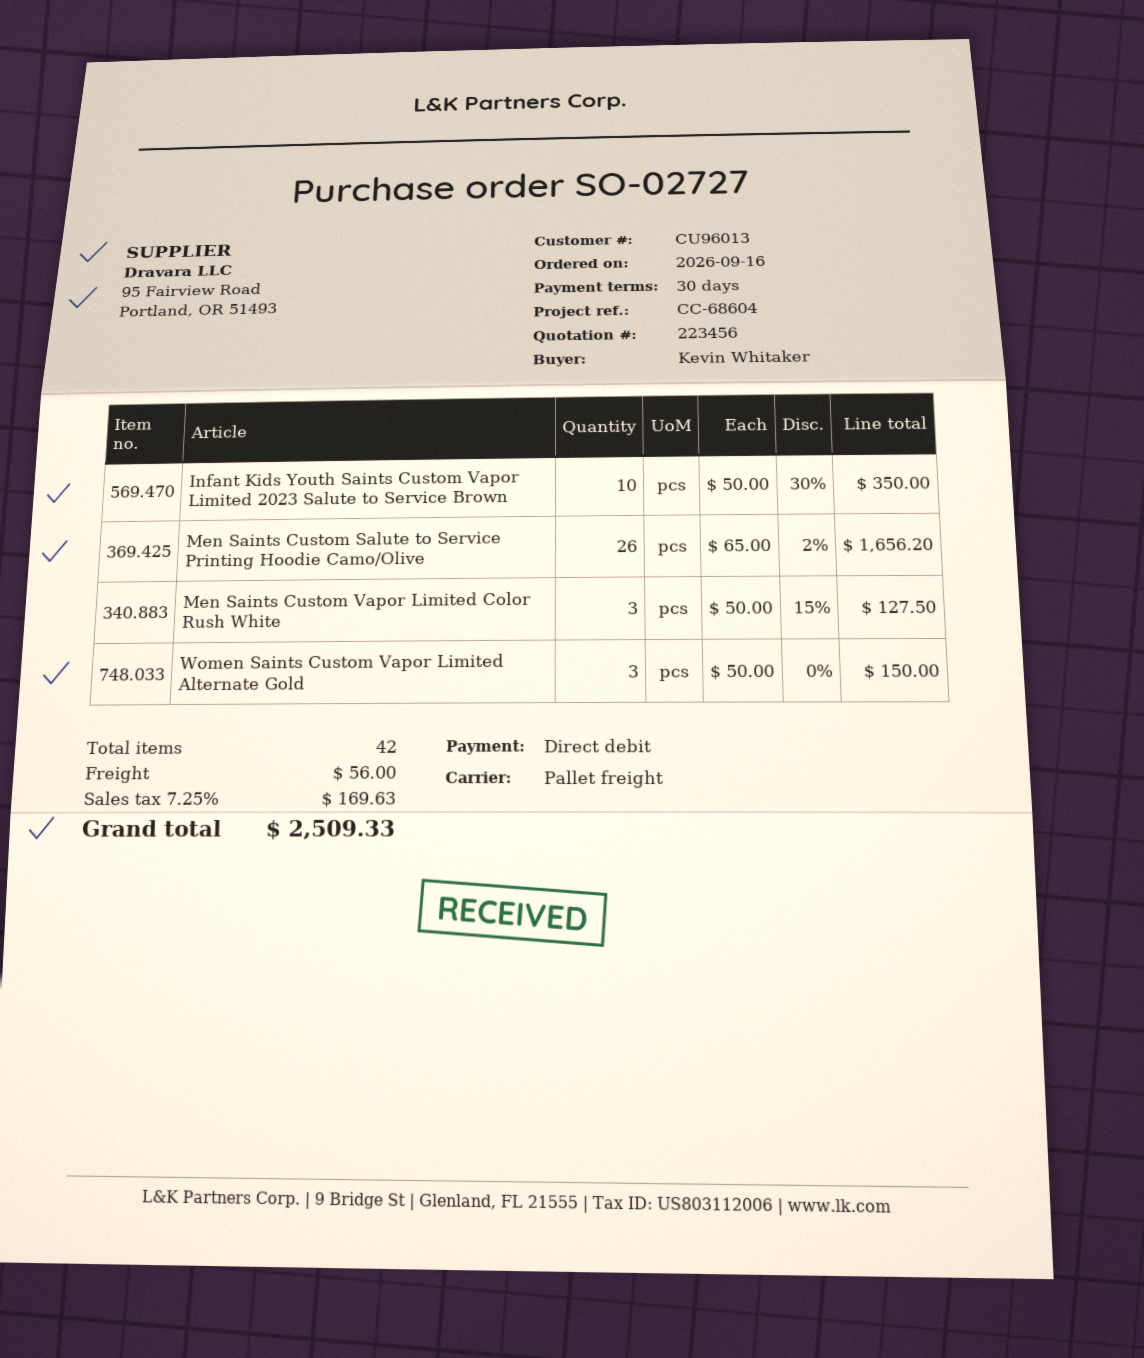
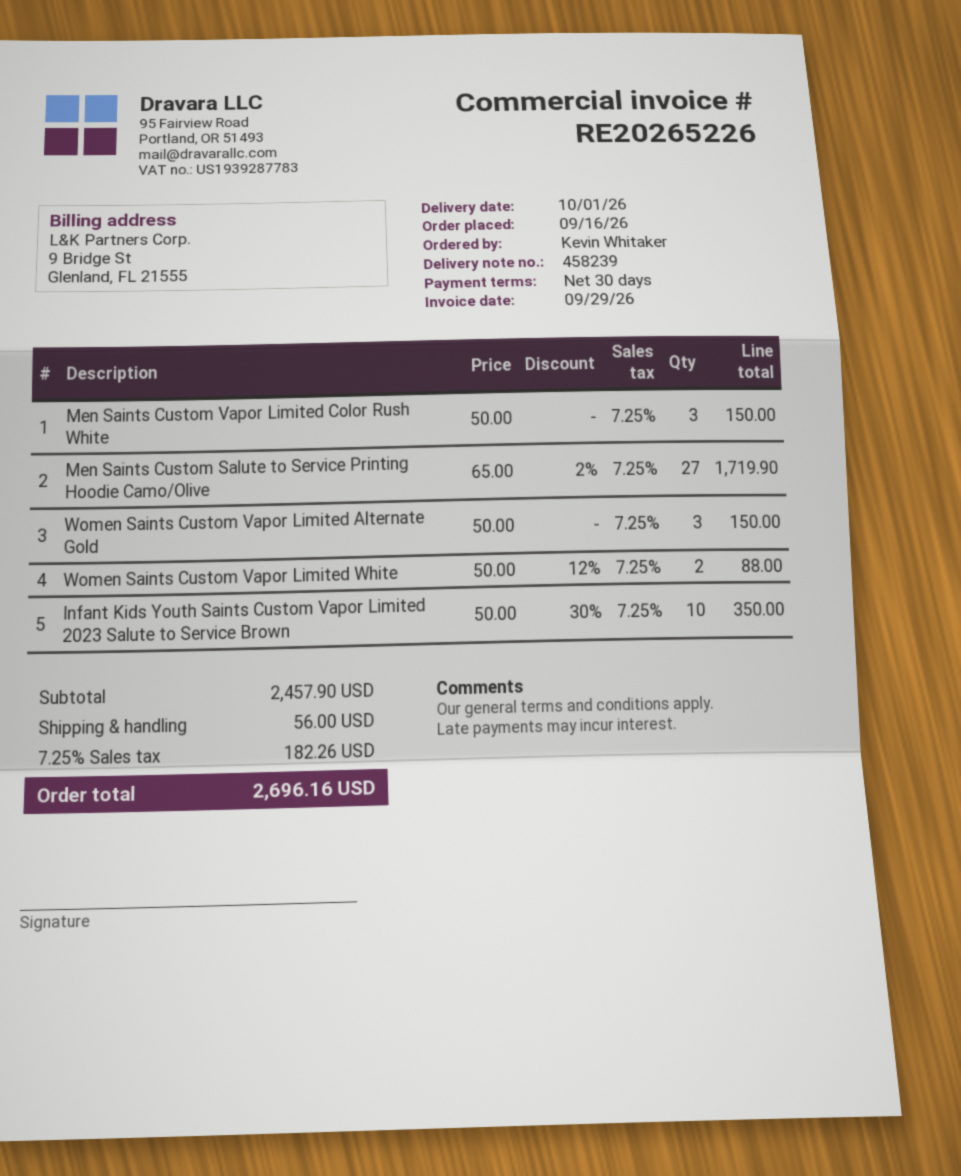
Men Saints Custom Salute to Service Printing Hoodie Camo/Olive: 26 x 65.00 - 2% = 1656.20 -> 27 x 65.00 - 2% = 1719.90
Men Saints Custom Vapor Limited Color Rush White: 3 x 50.00 - 15% = 127.50 -> 3 x 50.00 = 150.00
Women Saints Custom Vapor Limited White: none -> 2 x 50.00 - 12% = 88.00
tax: 7.25% = 169.63 -> 7.25% = 182.26
total: 2509.33 -> 2696.16

